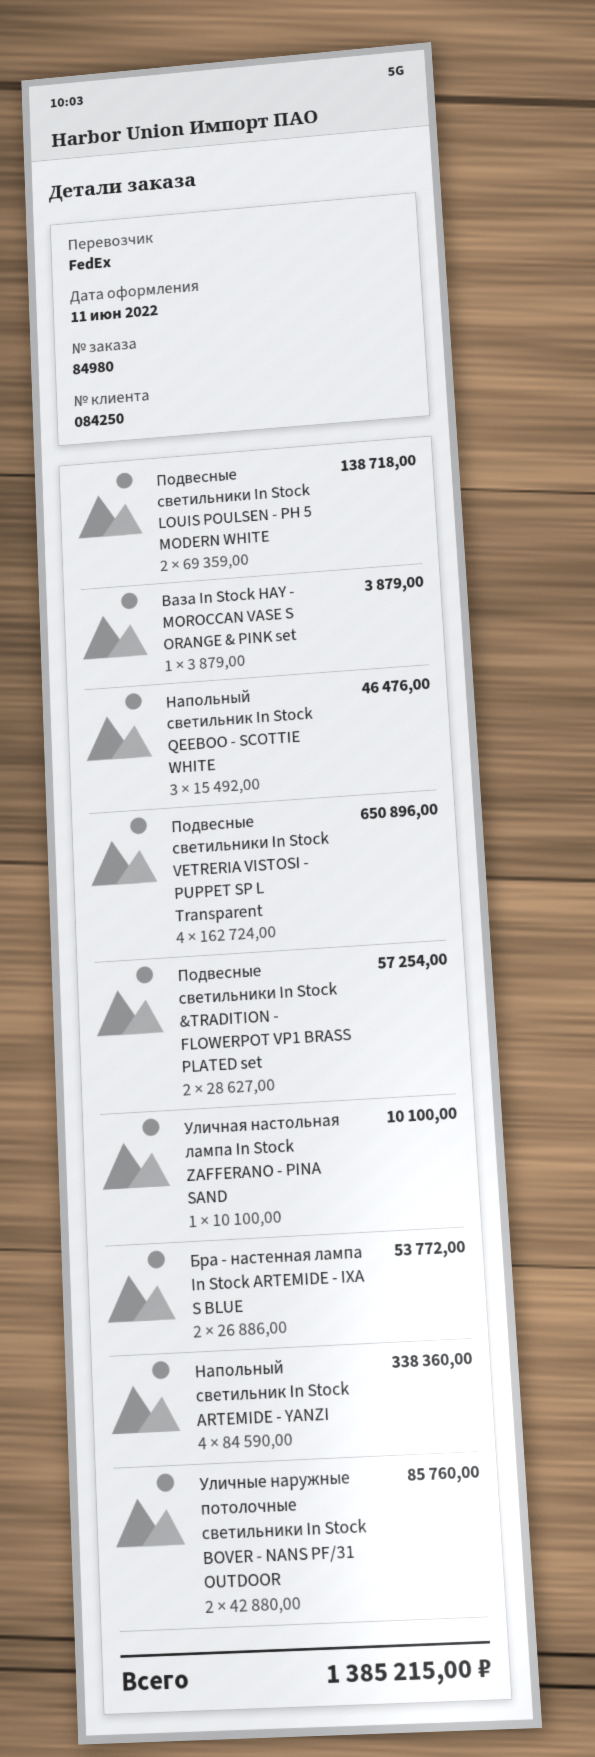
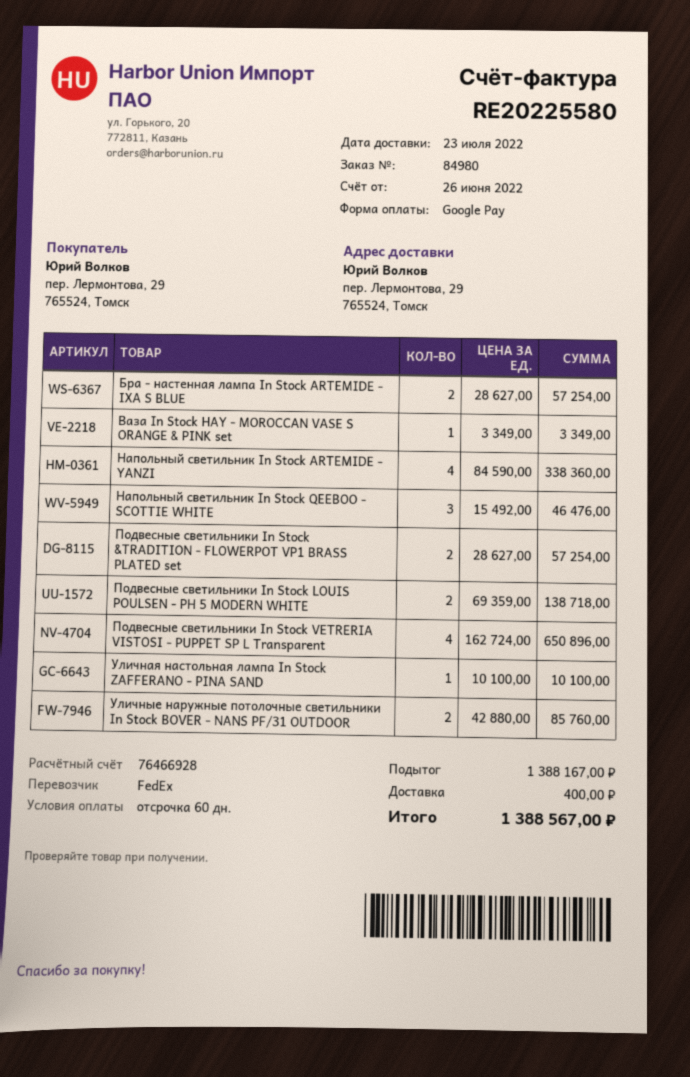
Ваза In Stock HAY - MOROCCAN VASE S ORANGE & PINK set: 1 x 3879.00 = 3879.00 -> 1 x 3349.00 = 3349.00
Бра - настенная лампа In Stock ARTEMIDE - IXA S BLUE: 2 x 26886.00 = 53772.00 -> 2 x 28627.00 = 57254.00
shipping: none -> 400.00
total: 1385215.00 -> 1388567.00

